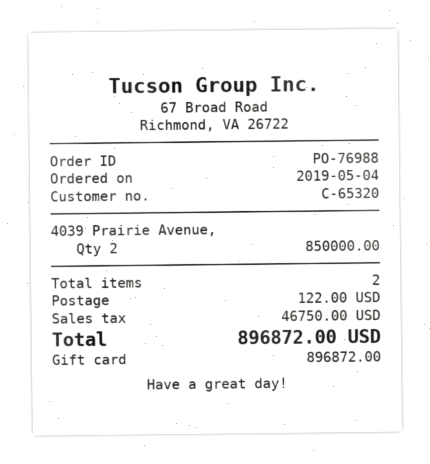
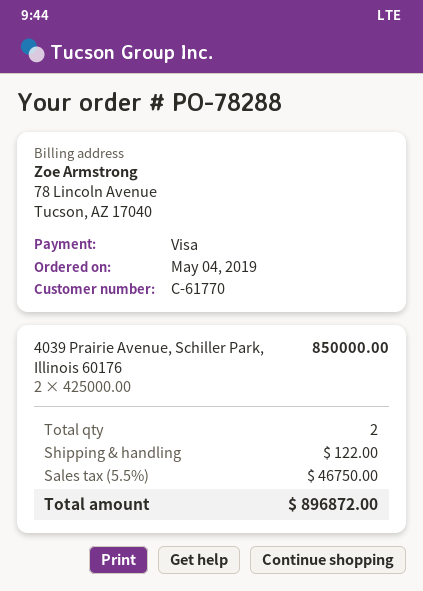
order number: PO-76988 -> PO-78288
customer number: C-65320 -> C-61770
payment method: gift card -> Visa

